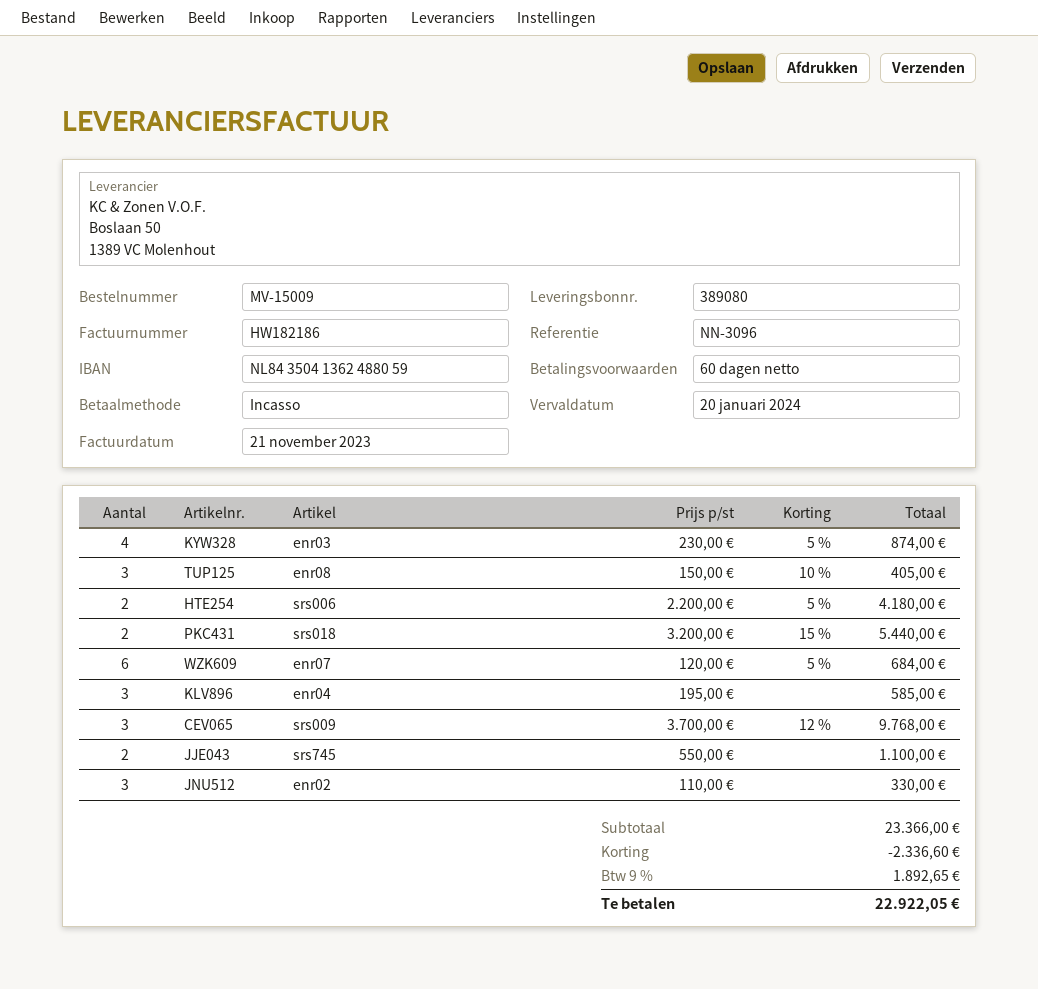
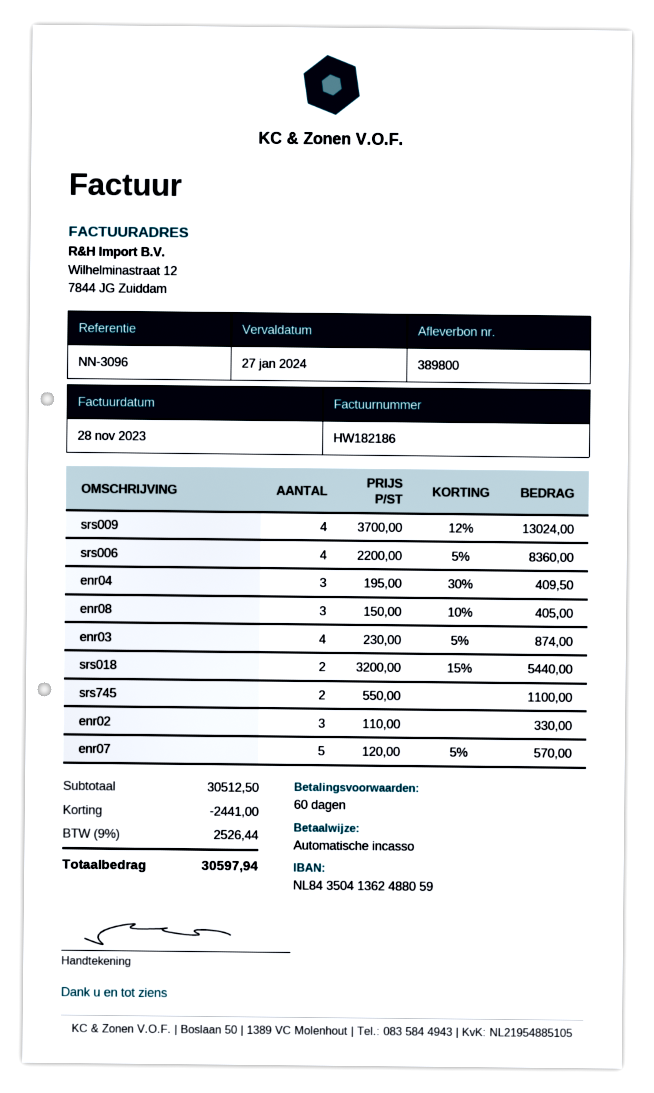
delivery note number: 389080 -> 389800
invoice date: 2023-11-21 -> 2023-11-28
due date: 2024-01-20 -> 2024-01-27
srs006: 2 x 2200.00 - 5% = 4180.00 -> 4 x 2200.00 - 5% = 8360.00
enr07: 6 x 120.00 - 5% = 684.00 -> 5 x 120.00 - 5% = 570.00
enr04: 3 x 195.00 = 585.00 -> 3 x 195.00 - 30% = 409.50
srs009: 3 x 3700.00 - 12% = 9768.00 -> 4 x 3700.00 - 12% = 13024.00
subtotal: 23366.00 -> 30512.50
discount: 2336.60 -> 2441.00
tax: 9% = 1892.65 -> 9% = 2526.44
total: 22922.05 -> 30597.94

